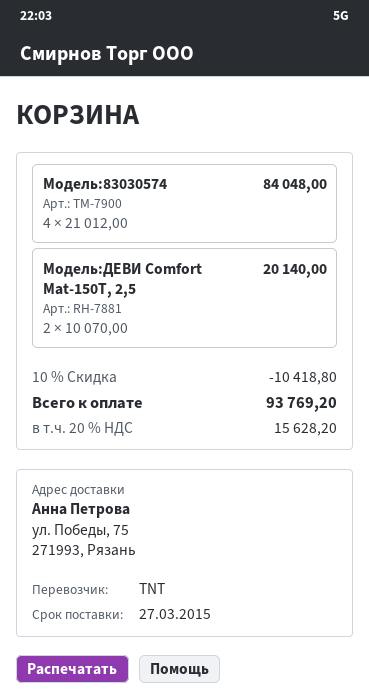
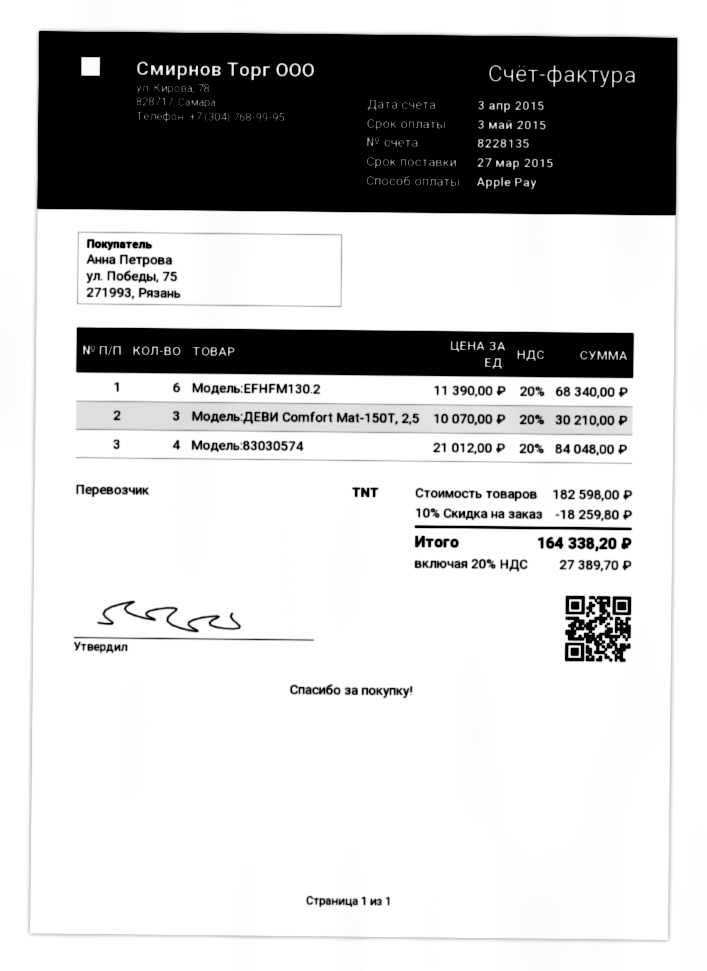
Модель:ДЕВИ Comfort Mat-150T, 2,5: 2 x 10070.00 = 20140.00 -> 3 x 10070.00 = 30210.00
Модель:EFHFM130.2: none -> 6 x 11390.00 = 68340.00
discount: 10% = 10418.80 -> 10% = 18259.80
tax: 20% = 15628.20 -> 20% = 27389.70
total: 93769.20 -> 164338.20

